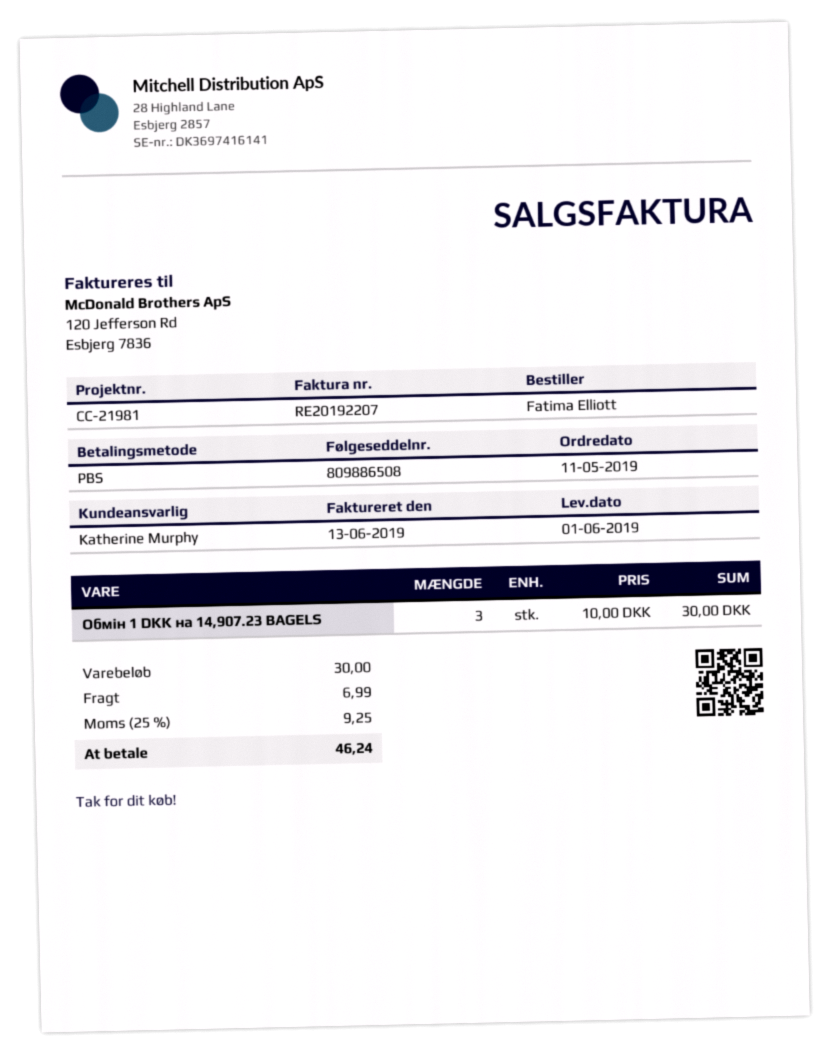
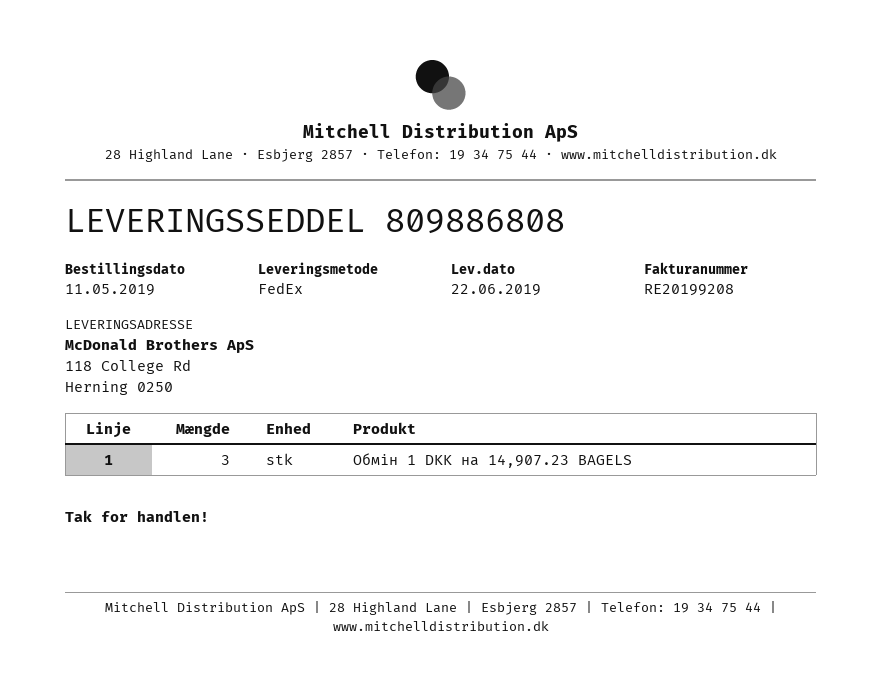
delivery note number: 809886508 -> 809886808
delivery date: 2019-06-01 -> 2019-06-22
invoice number: RE20192207 -> RE20199208

